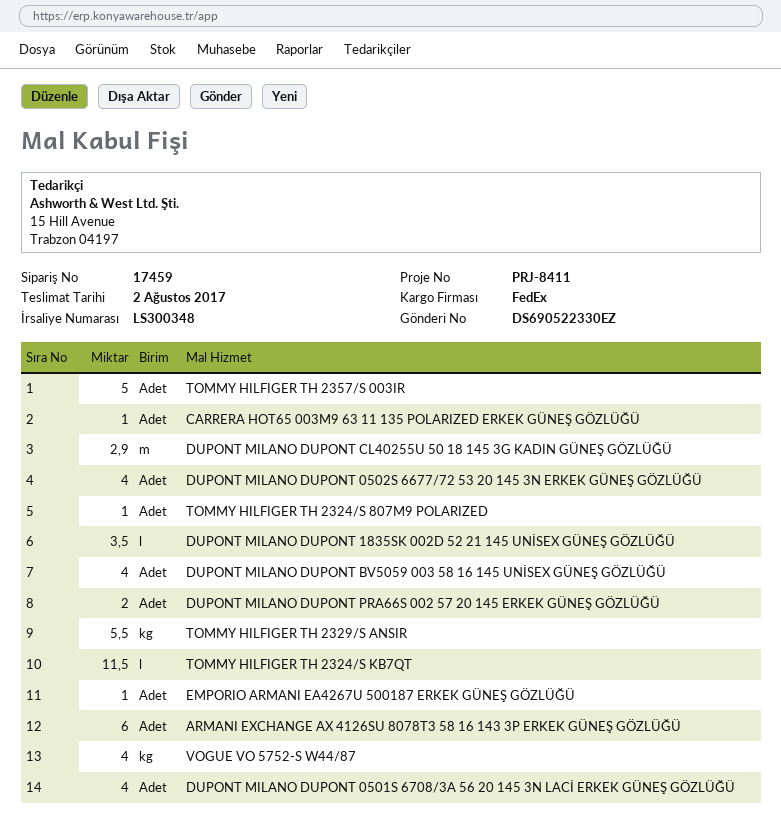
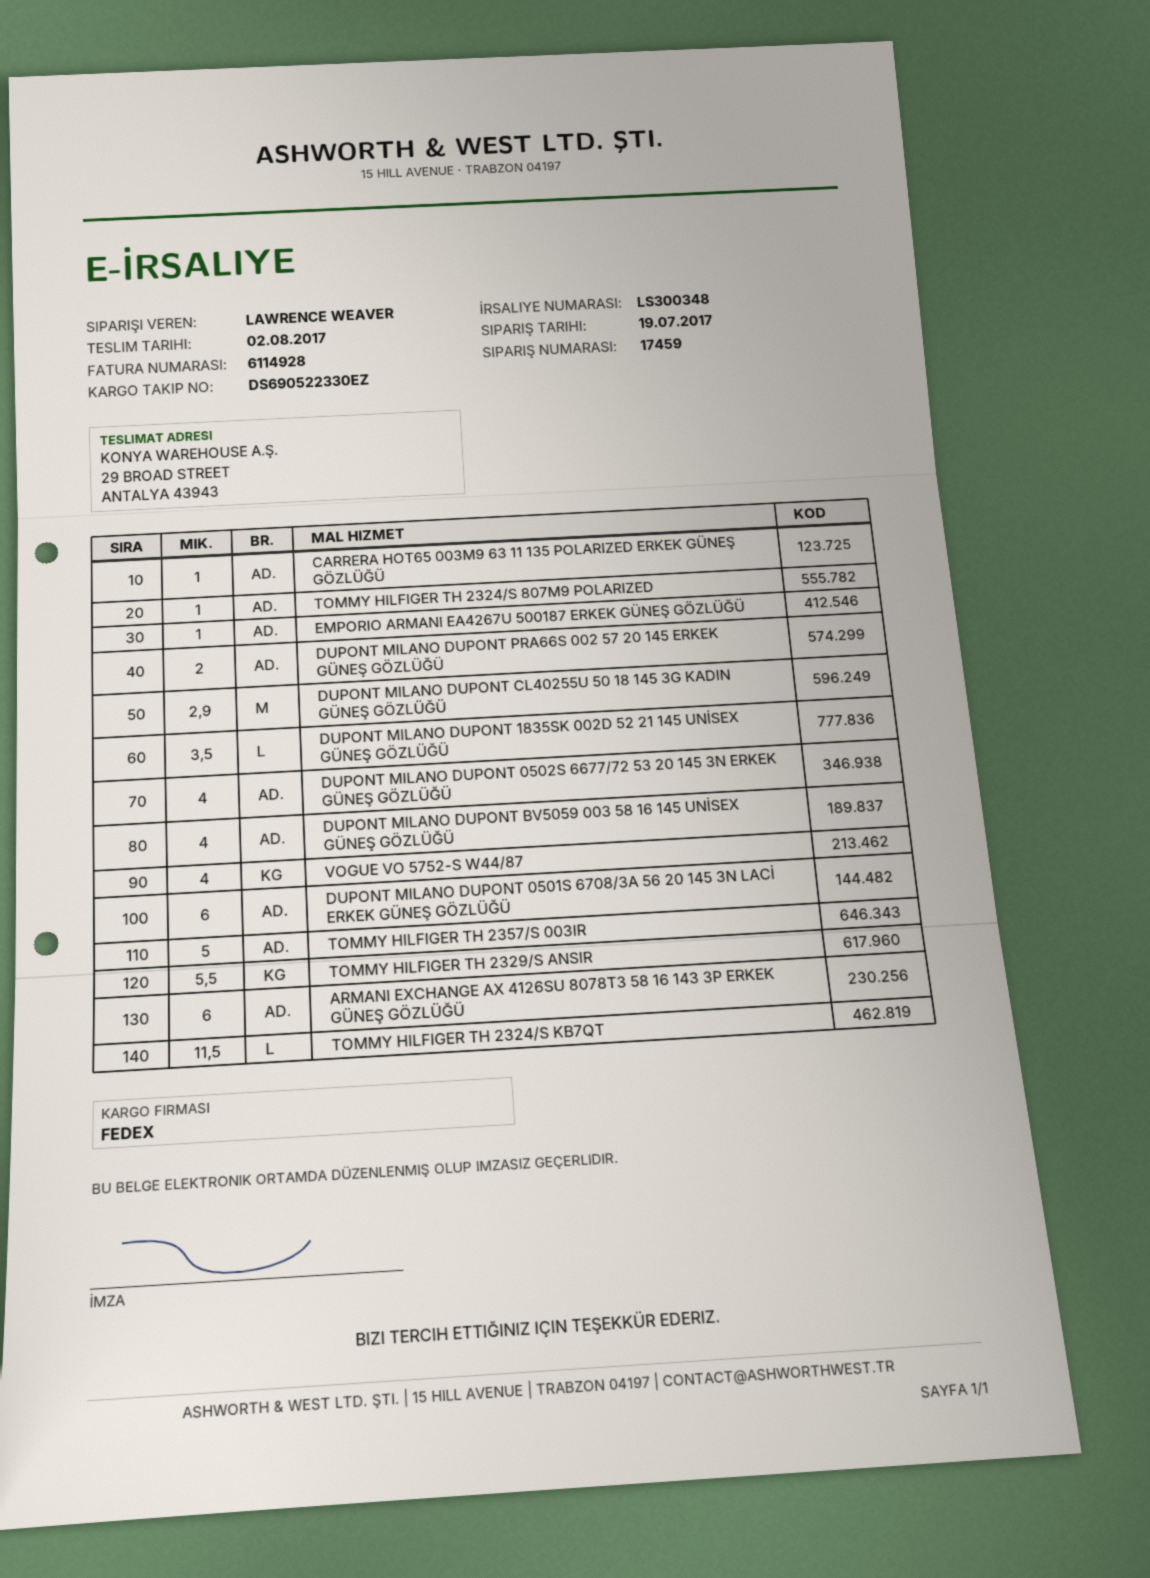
DUPONT MILANO DUPONT 0501S 6708/3A 56 20 145 3N LACİ ERKEK GÜNEŞ GÖZLÜĞÜ: 4 -> 6

